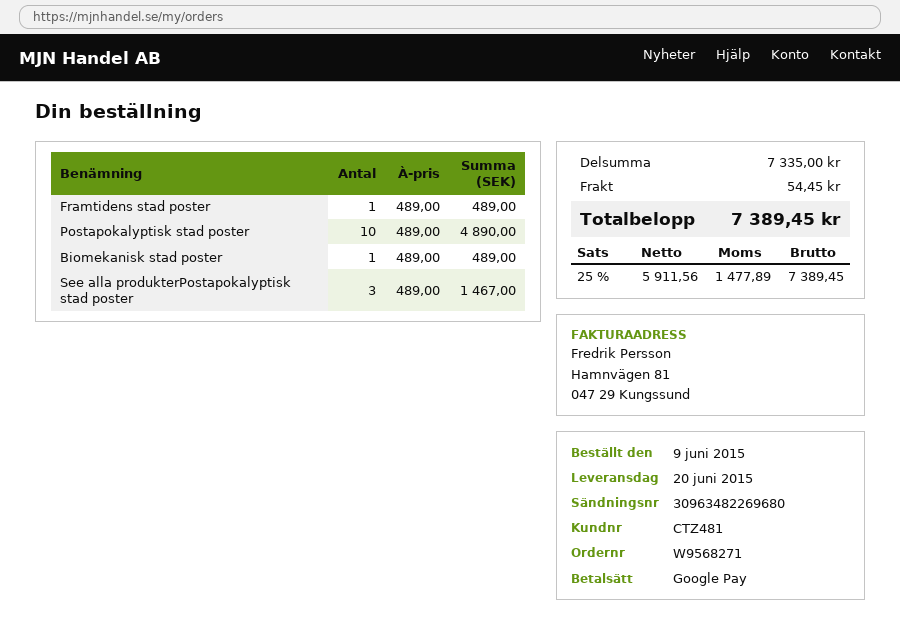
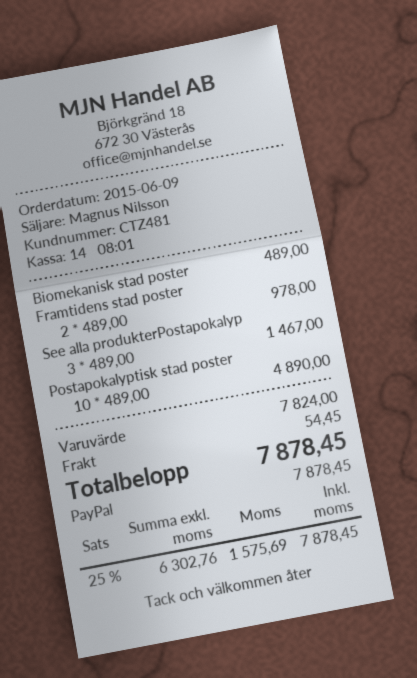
payment method: Google Pay -> PayPal
Framtidens stad poster: 1 x 489.00 = 489.00 -> 2 x 489.00 = 978.00
subtotal: 7335.00 -> 7824.00
net: 5911.56 -> 6302.76
tax: 25% = 1477.89 -> 25% = 1575.69
total: 7389.45 -> 7878.45

